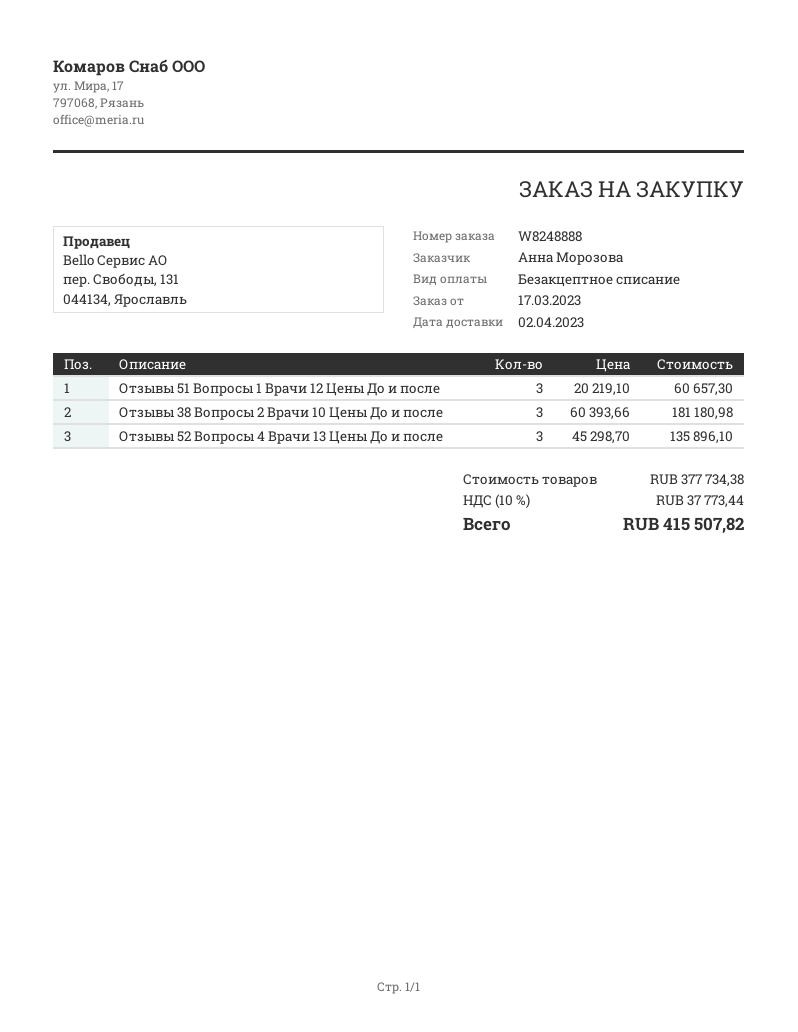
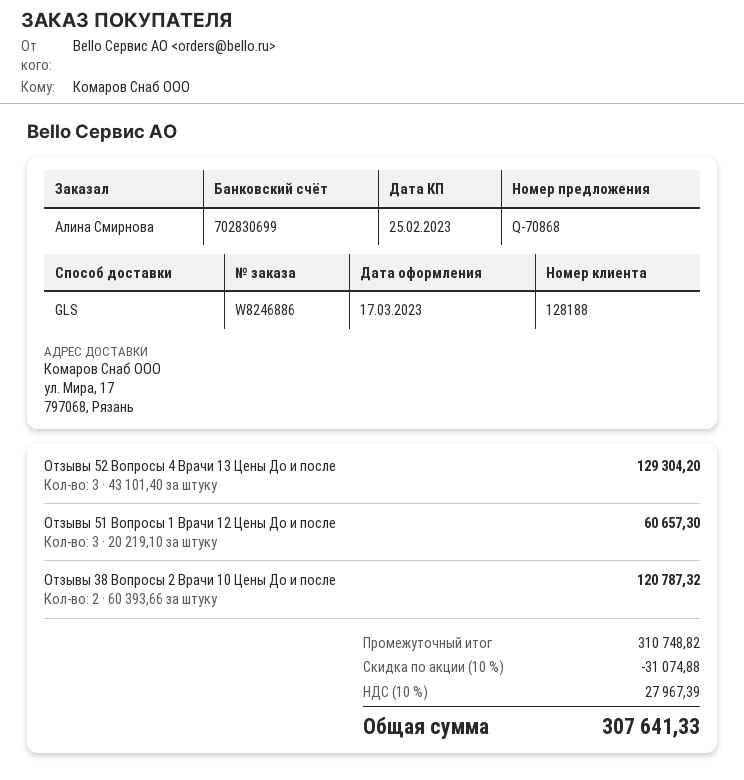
order number: W8248888 -> W8246886
ordered by: Анна Морозова -> Алина Смирнова
Отзывы 38 Вопросы 2 Врачи 10 Цены До и после: 3 x 60393.66 = 181180.98 -> 2 x 60393.66 = 120787.32
Отзывы 52 Вопросы 4 Врачи 13 Цены До и после: 3 x 45298.70 = 135896.10 -> 3 x 43101.40 = 129304.20
subtotal: 377734.38 -> 310748.82
discount: none -> 10% = 31074.88
tax: 10% = 37773.44 -> 10% = 27967.39
total: 415507.82 -> 307641.33

